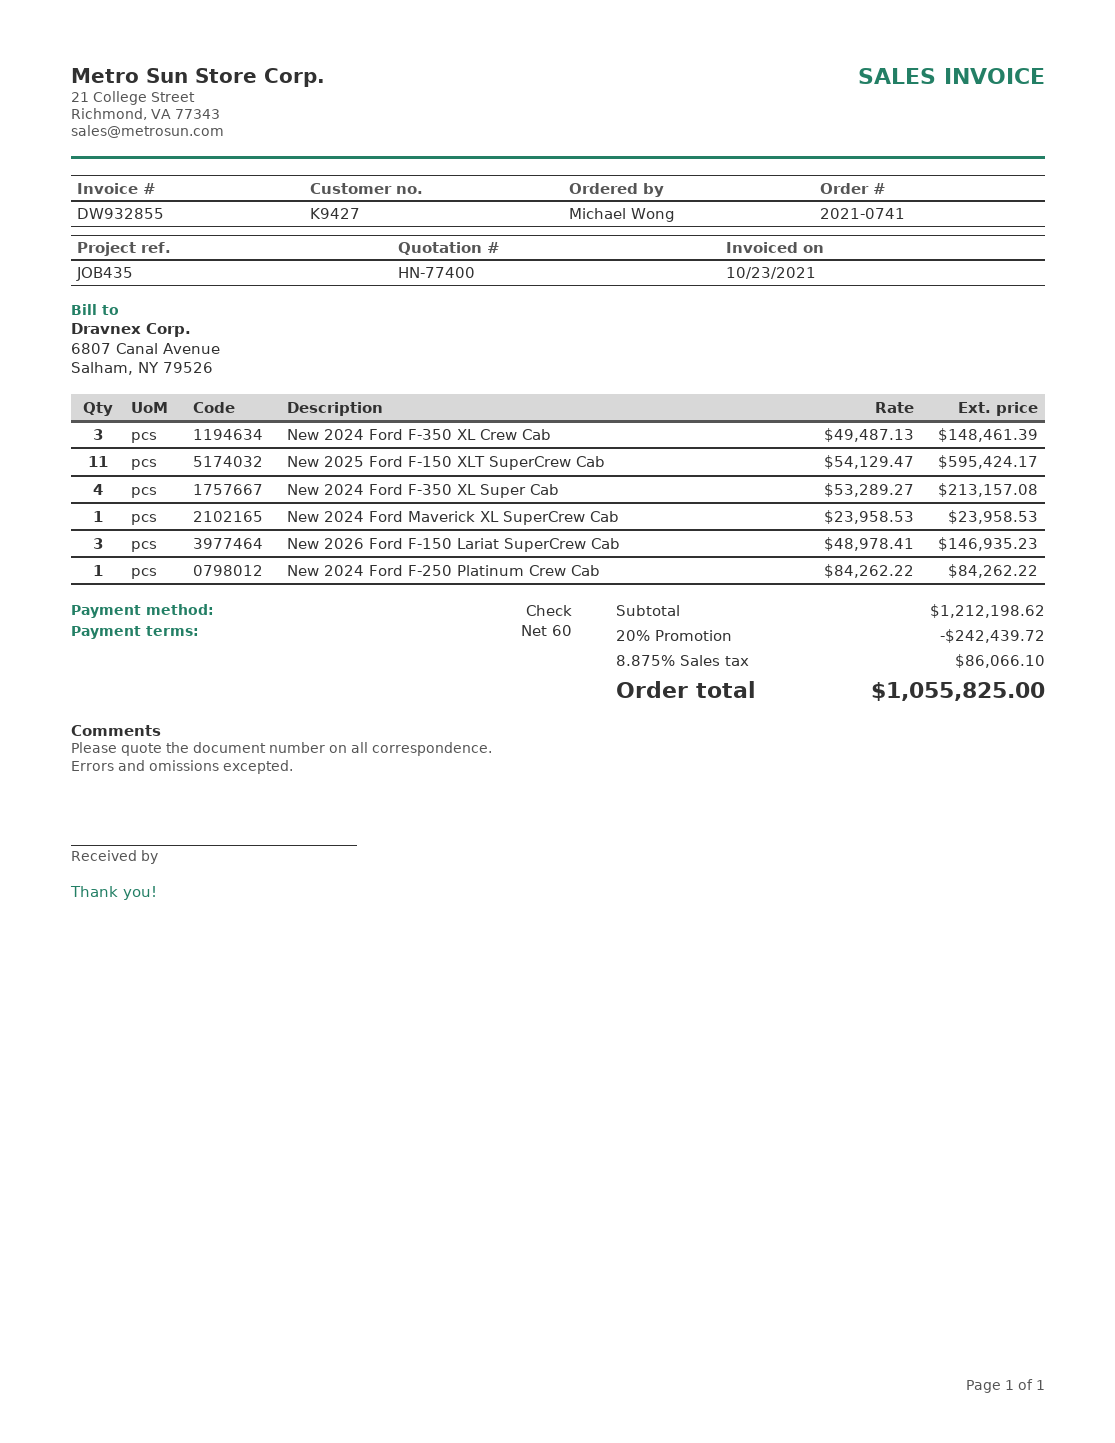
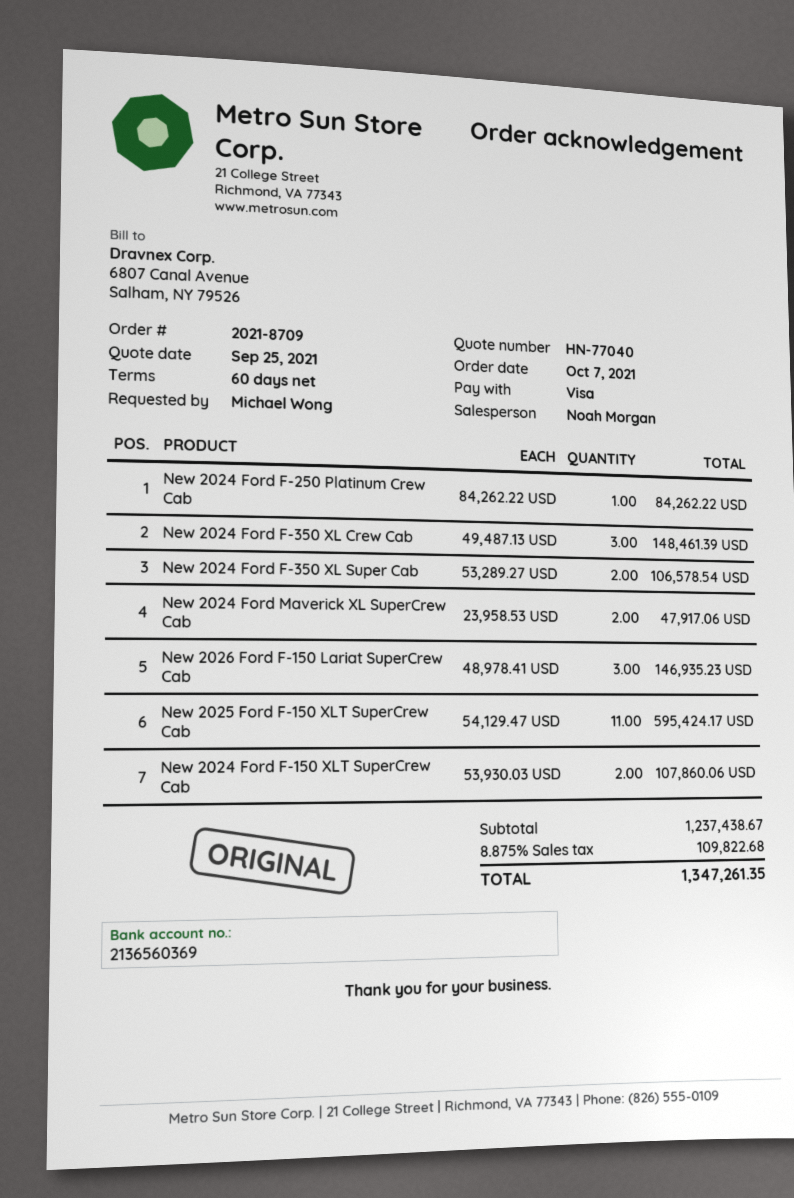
quote number: HN-77400 -> HN-77040
order number: 2021-0741 -> 2021-8709
payment method: cheque -> Visa
New 2024 Ford F-350 XL Super Cab: 4 x 53289.27 = 213157.08 -> 2 x 53289.27 = 106578.54
New 2024 Ford Maverick XL SuperCrew Cab: 1 x 23958.53 = 23958.53 -> 2 x 23958.53 = 47917.06
New 2024 Ford F-150 XLT SuperCrew Cab: none -> 2 x 53930.03 = 107860.06
subtotal: 1212198.62 -> 1237438.67
discount: 20% = 242439.72 -> none
tax: 8.875% = 86066.10 -> 8.875% = 109822.68
total: 1055825.00 -> 1347261.35

